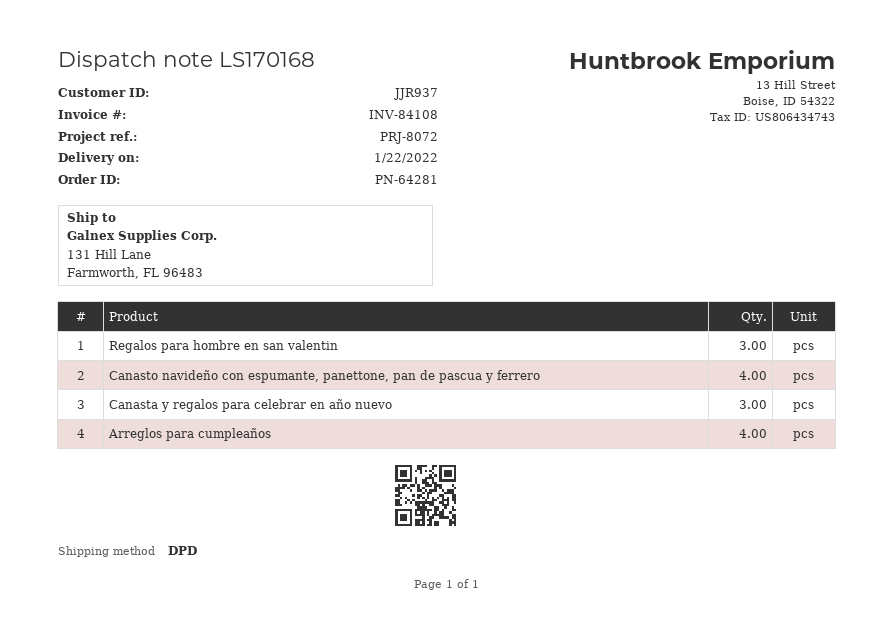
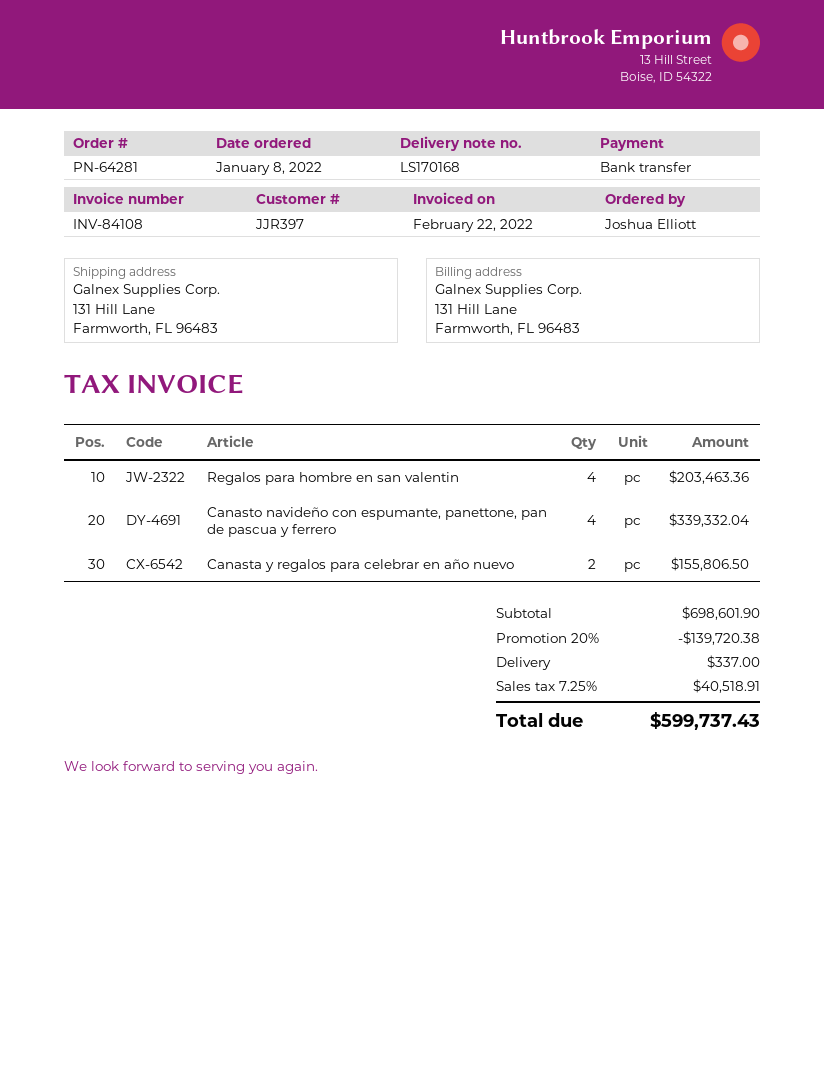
customer number: JJR937 -> JJR397
Regalos para hombre en san valentin: 3 -> 4
Canasta y regalos para celebrar en año nuevo: 3 -> 2
Arreglos para cumpleaños: 4 -> none

